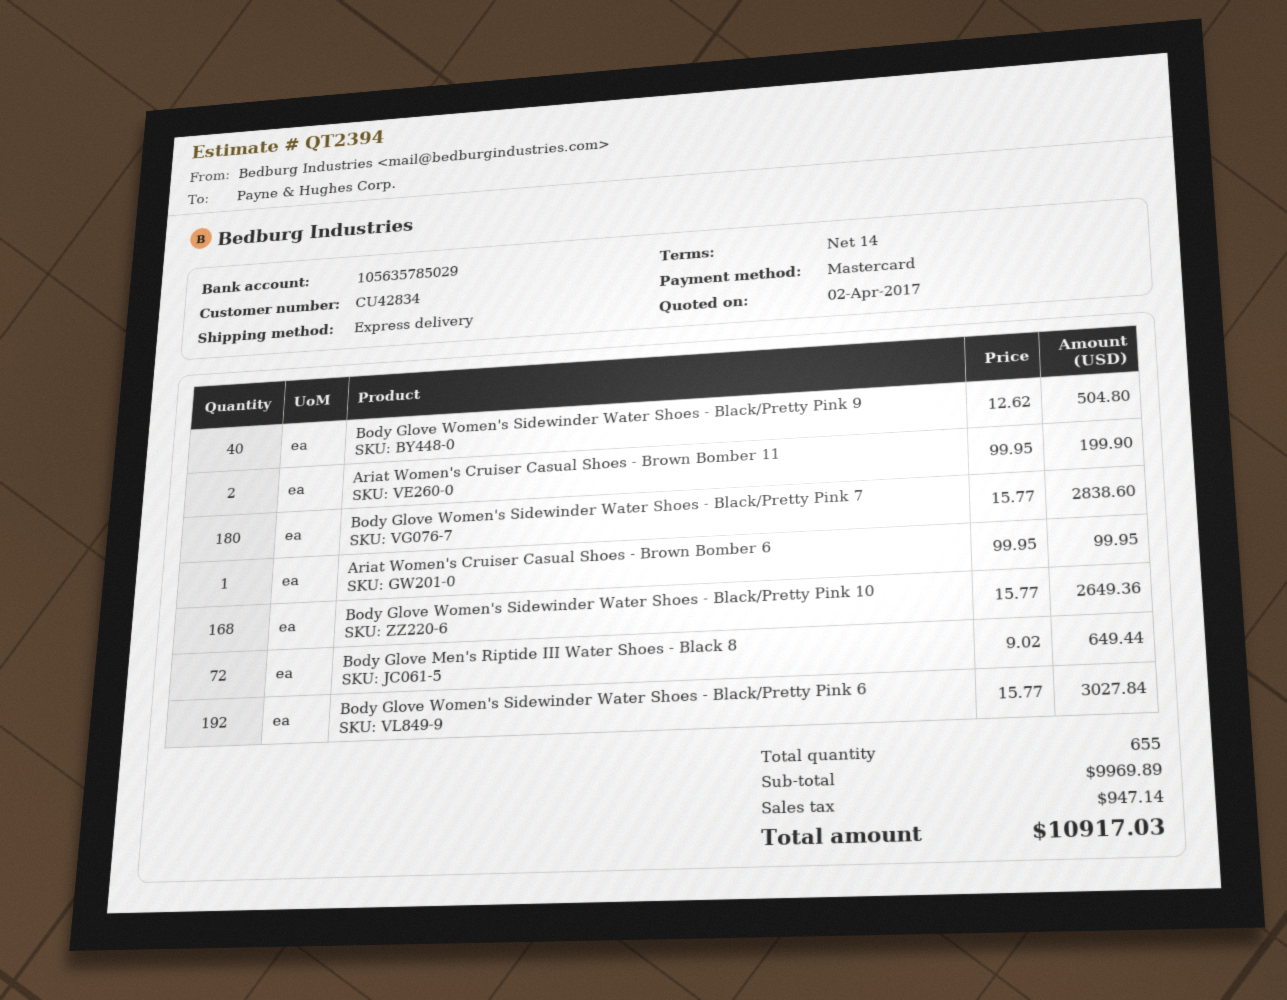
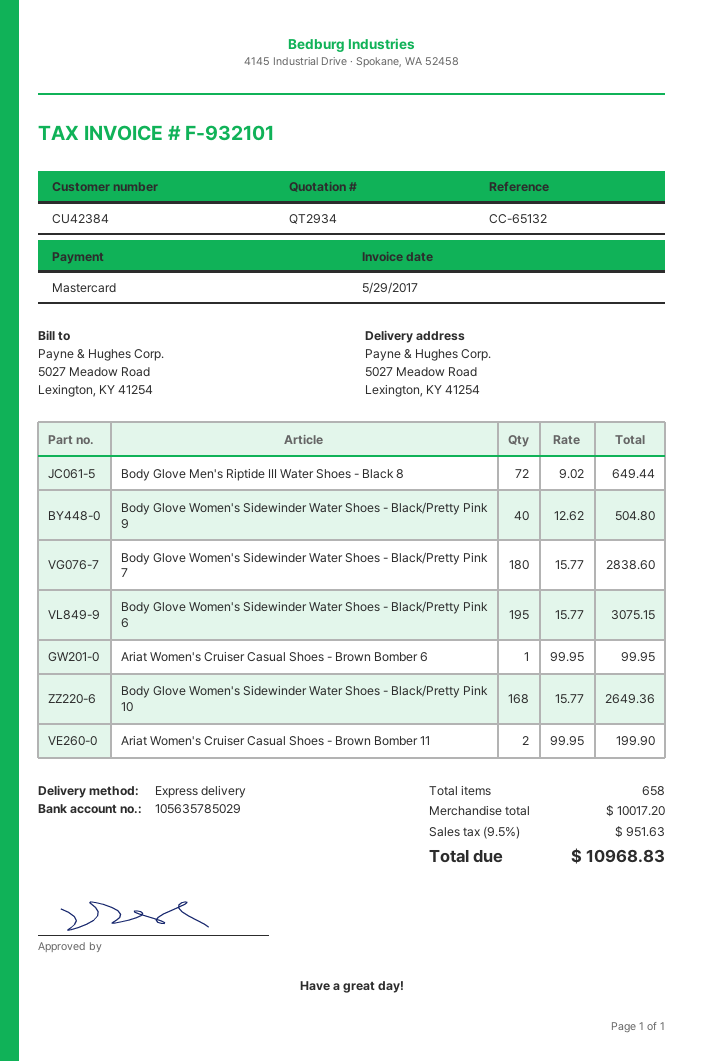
quote number: QT2394 -> QT2934
customer number: CU42834 -> CU42384
Body Glove Women's Sidewinder Water Shoes - Black/Pretty Pink 6: 192 x 15.77 = 3027.84 -> 195 x 15.77 = 3075.15
total quantity: 655 -> 658
subtotal: 9969.89 -> 10017.20
tax: 947.14 -> 951.63
total: 10917.03 -> 10968.83

